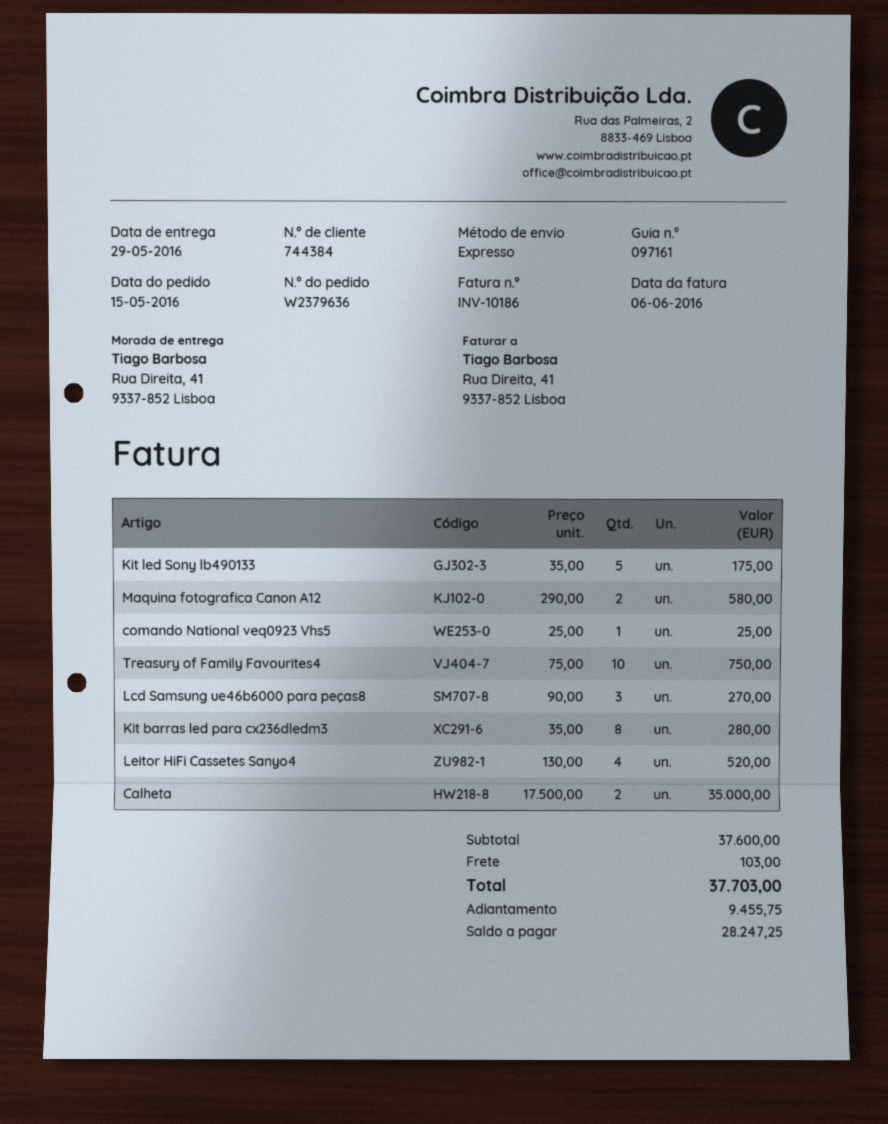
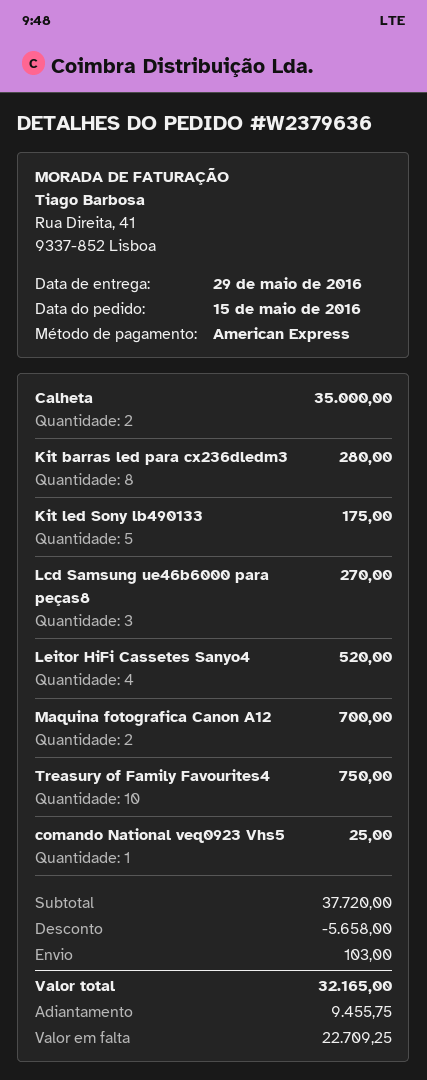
Maquina fotografica Canon A12: 2 for 580.00 -> 2 for 700.00
subtotal: 37600.00 -> 37720.00
discount: none -> 5658.00
total: 37703.00 -> 32165.00
balance: 28247.25 -> 22709.25

